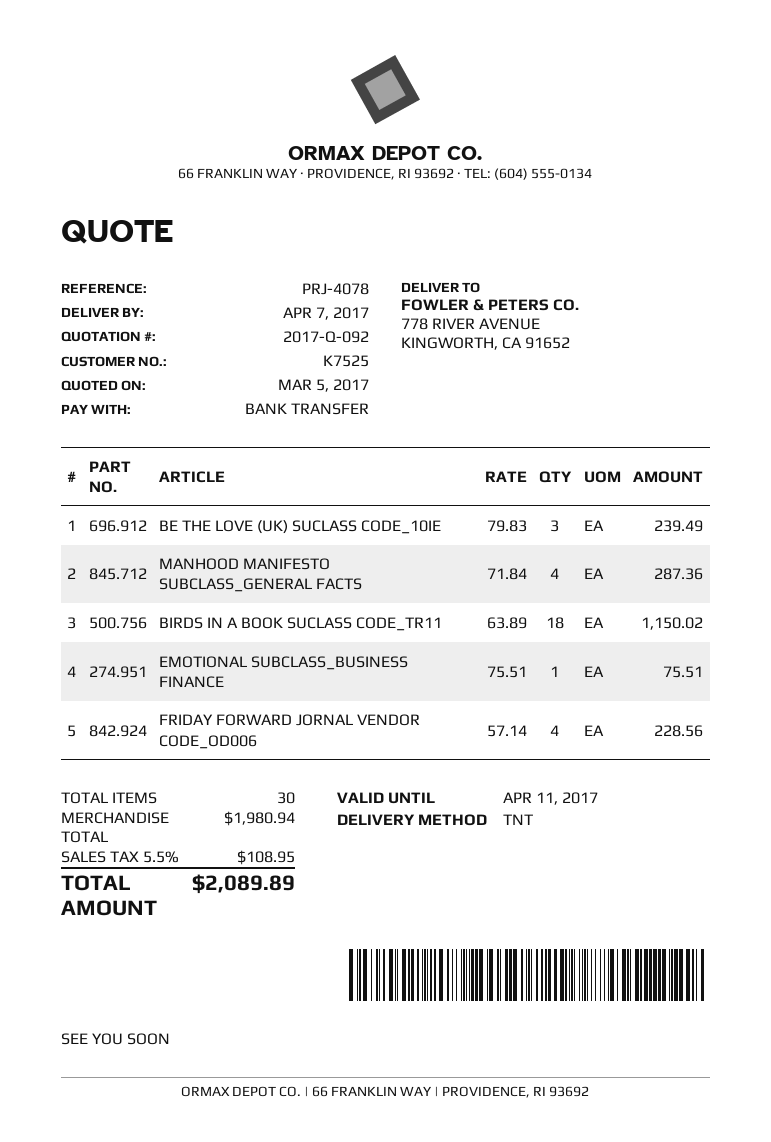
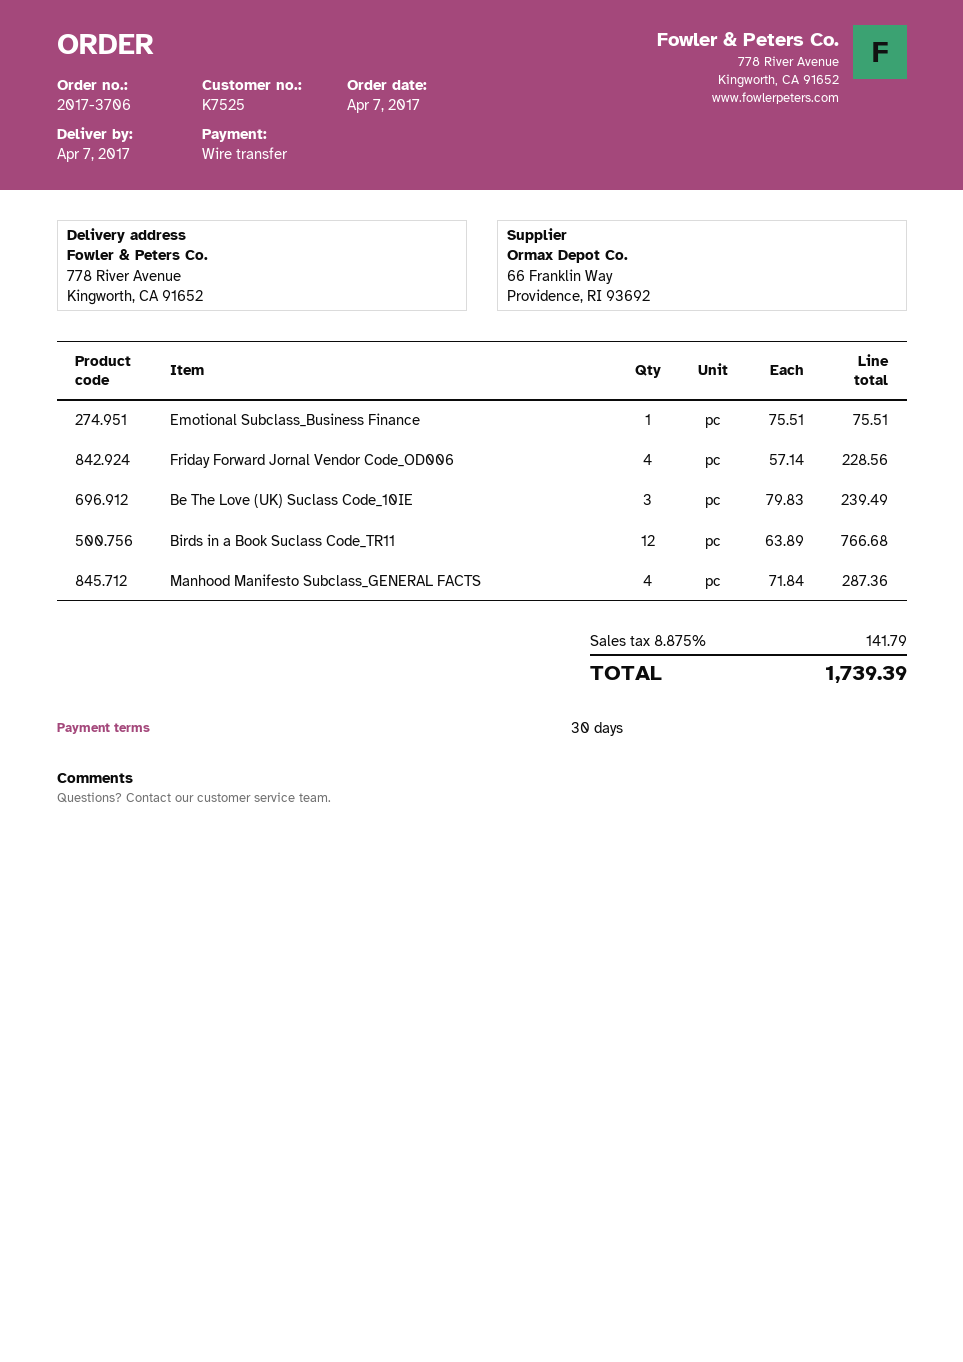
BIRDS IN A BOOK SUCLASS CODE_TR11: 18 x 63.89 = 1150.02 -> 12 x 63.89 = 766.68
tax: 5.5% = 108.95 -> 8.875% = 141.79
total: 2089.89 -> 1739.39

